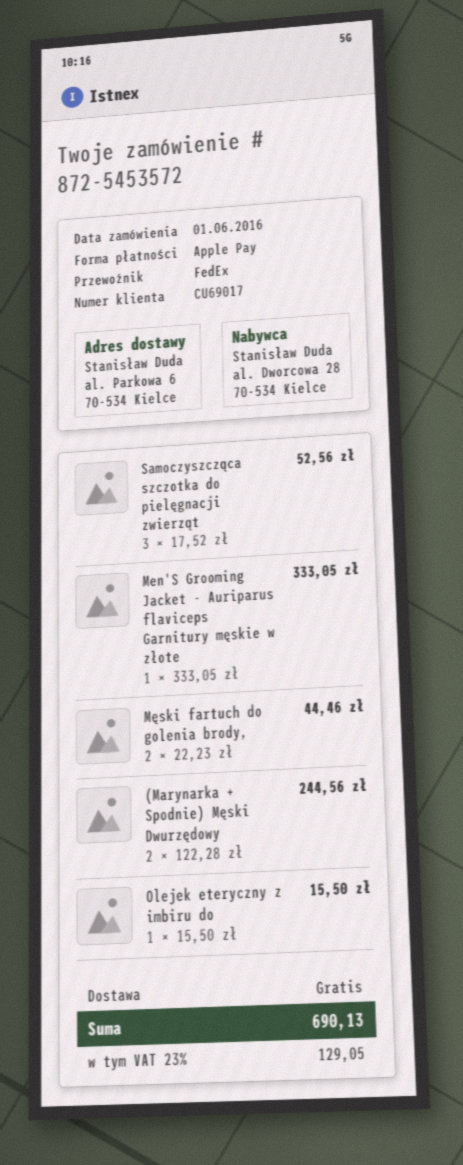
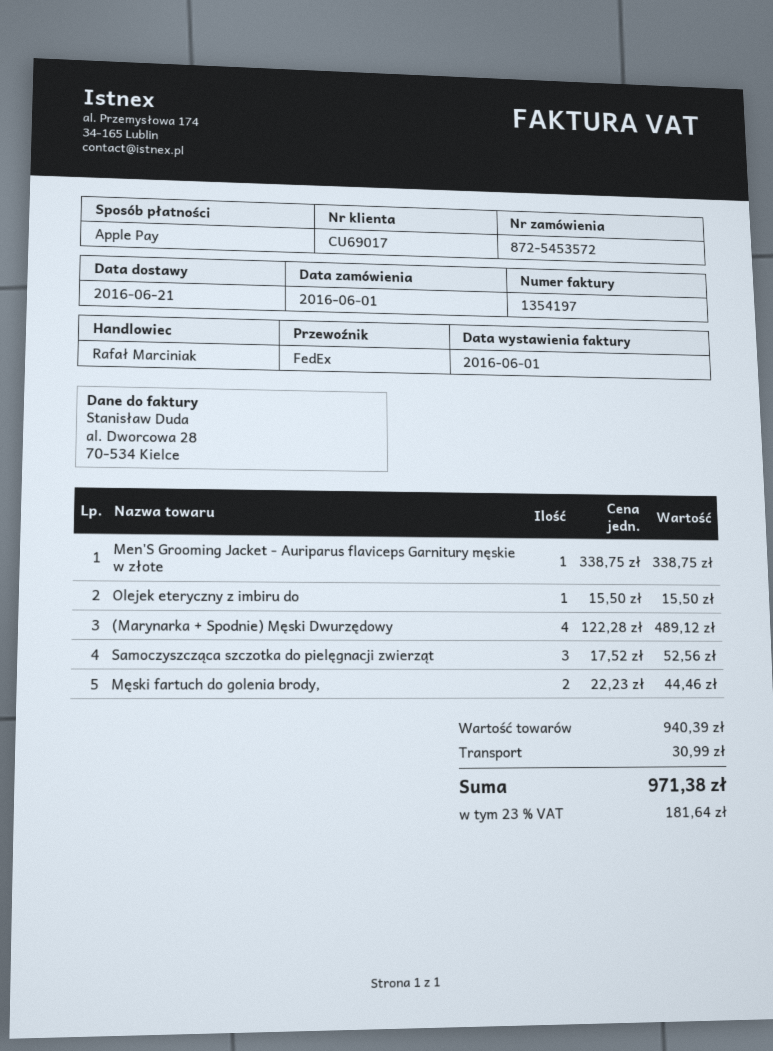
Men'S Grooming Jacket - Auriparus flaviceps Garnitury męskie w złote: 1 x 333.05 = 333.05 -> 1 x 338.75 = 338.75
(Marynarka + Spodnie) Męski Dwurzędowy: 2 x 122.28 = 244.56 -> 4 x 122.28 = 489.12
shipping: 0.00 -> 30.99
tax: 23% = 129.05 -> 23% = 181.64
total: 690.13 -> 971.38

